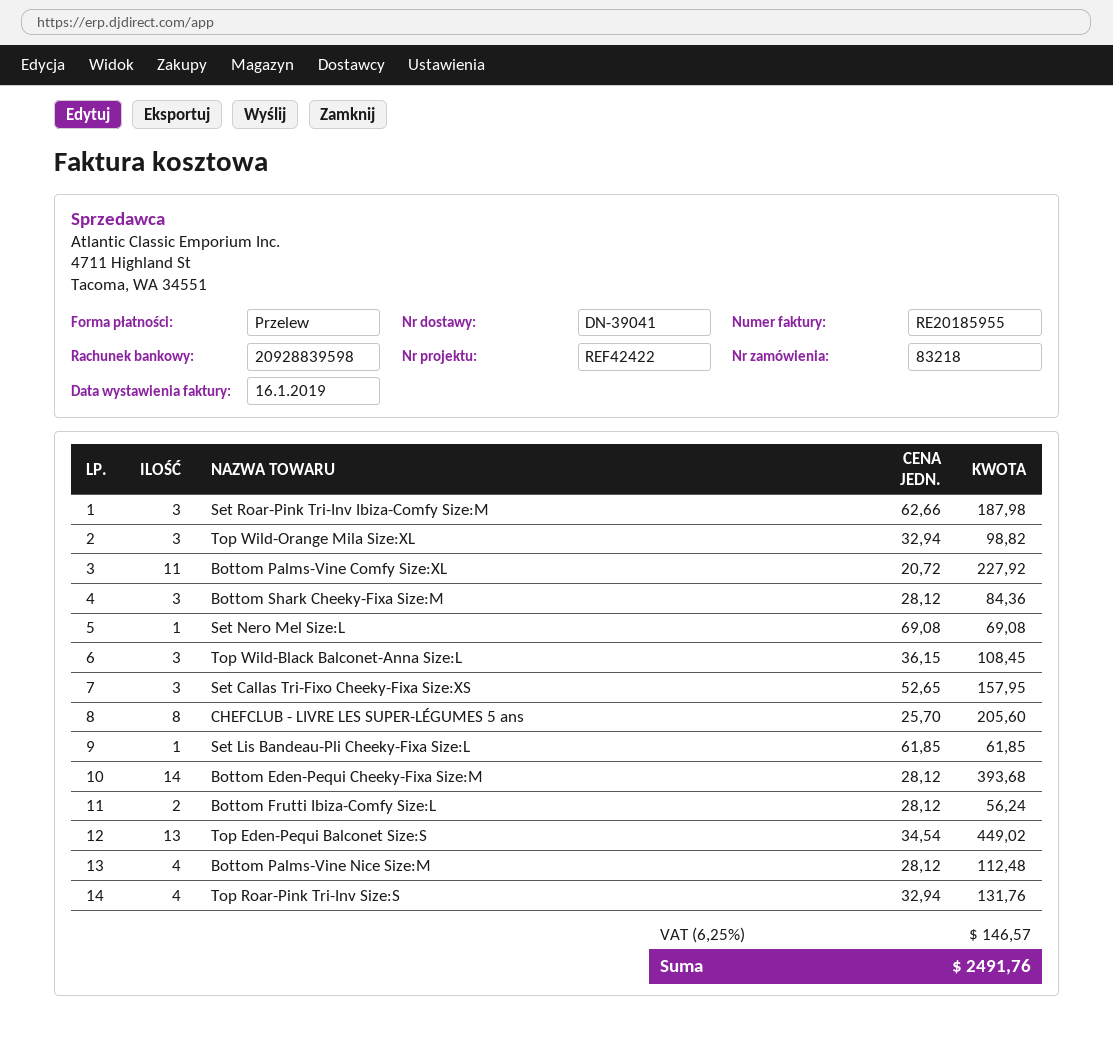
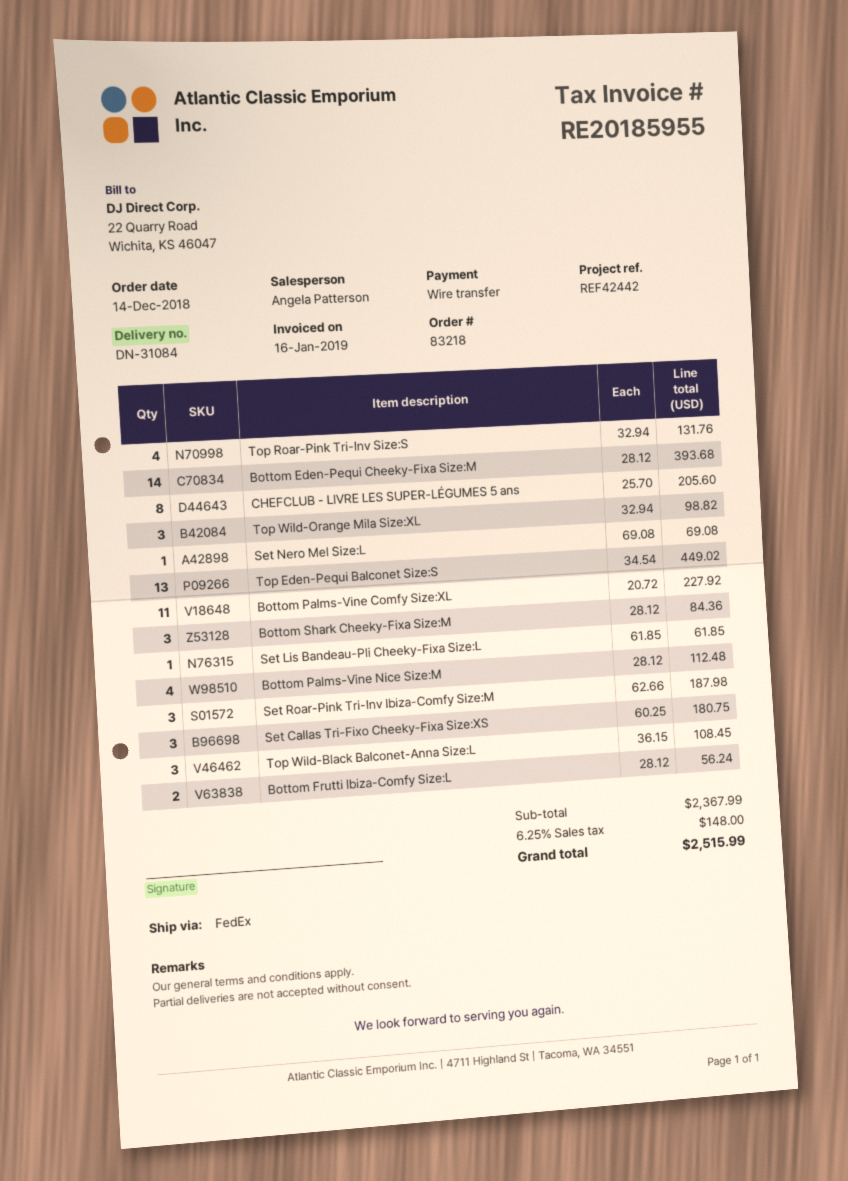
delivery note number: DN-39041 -> DN-31084
reference: REF42422 -> REF42442
Set Callas Tri-Fixo Cheeky-Fixa Size:XS: 3 x 52.65 = 157.95 -> 3 x 60.25 = 180.75
tax: 6.25% = 146.57 -> 6.25% = 148.00
total: 2491.76 -> 2515.99

